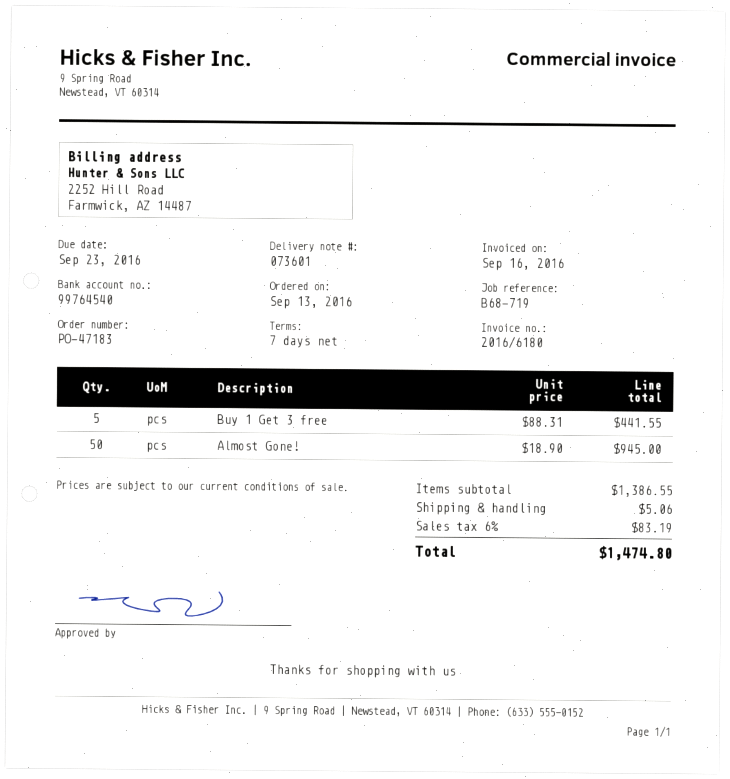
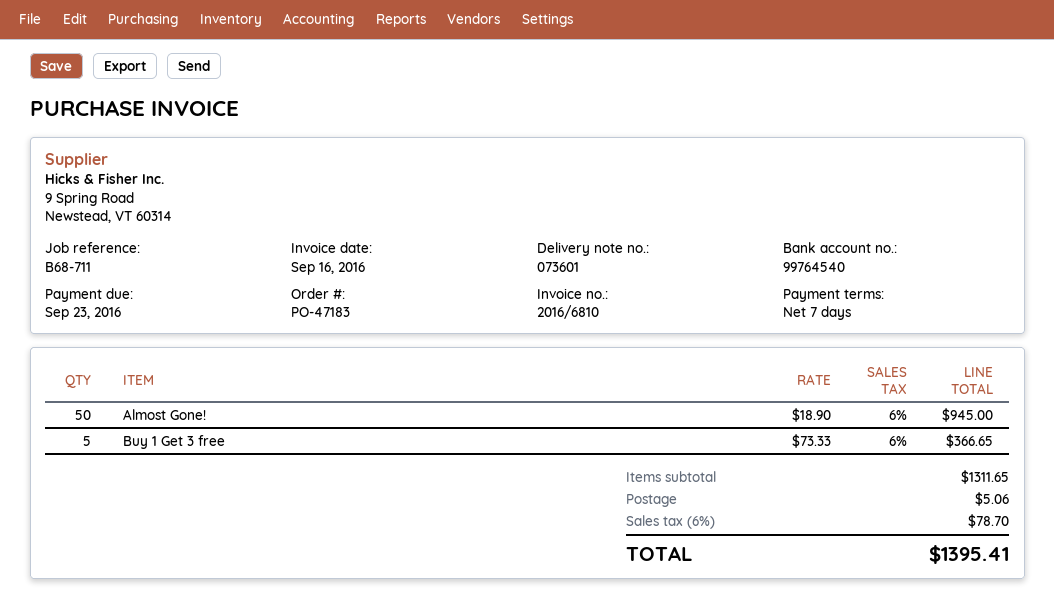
invoice number: 2016/6180 -> 2016/6810
reference: B68-719 -> B68-711
Buy 1 Get 3 free: 5 x 88.31 = 441.55 -> 5 x 73.33 = 366.65
subtotal: 1386.55 -> 1311.65
tax: 6% = 83.19 -> 6% = 78.70
total: 1474.80 -> 1395.41

